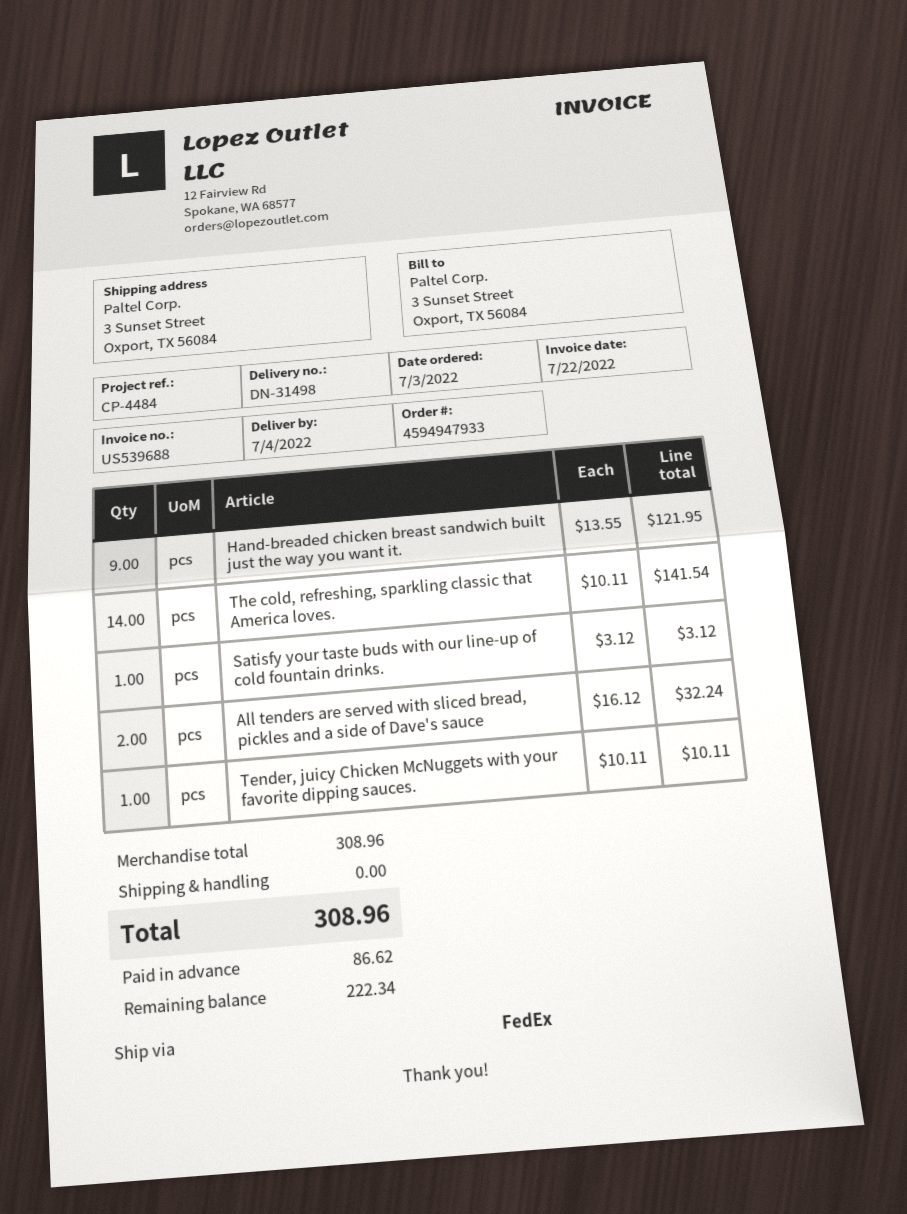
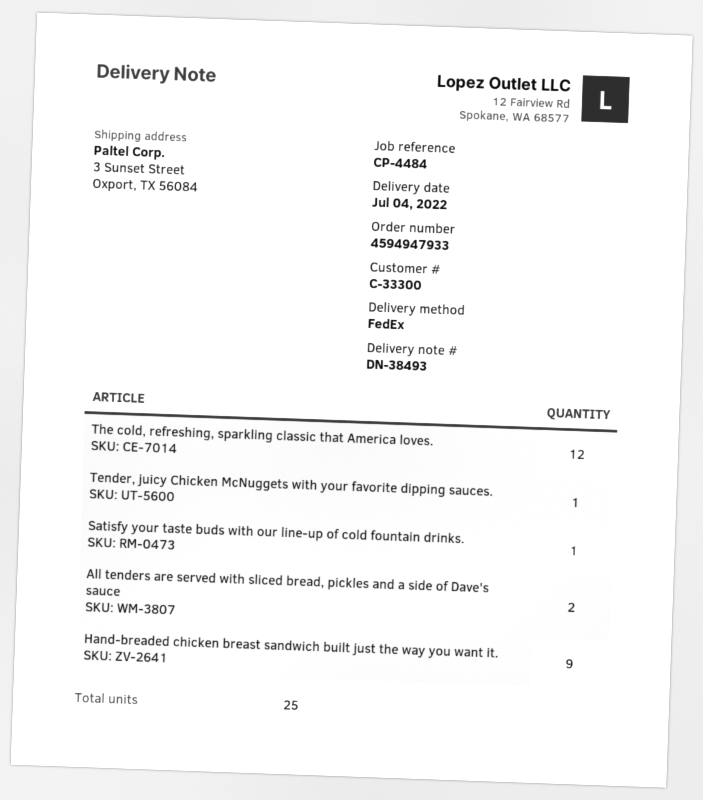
delivery note number: DN-31498 -> DN-38493
The cold, refreshing, sparkling classic that America loves.: 14 -> 12

